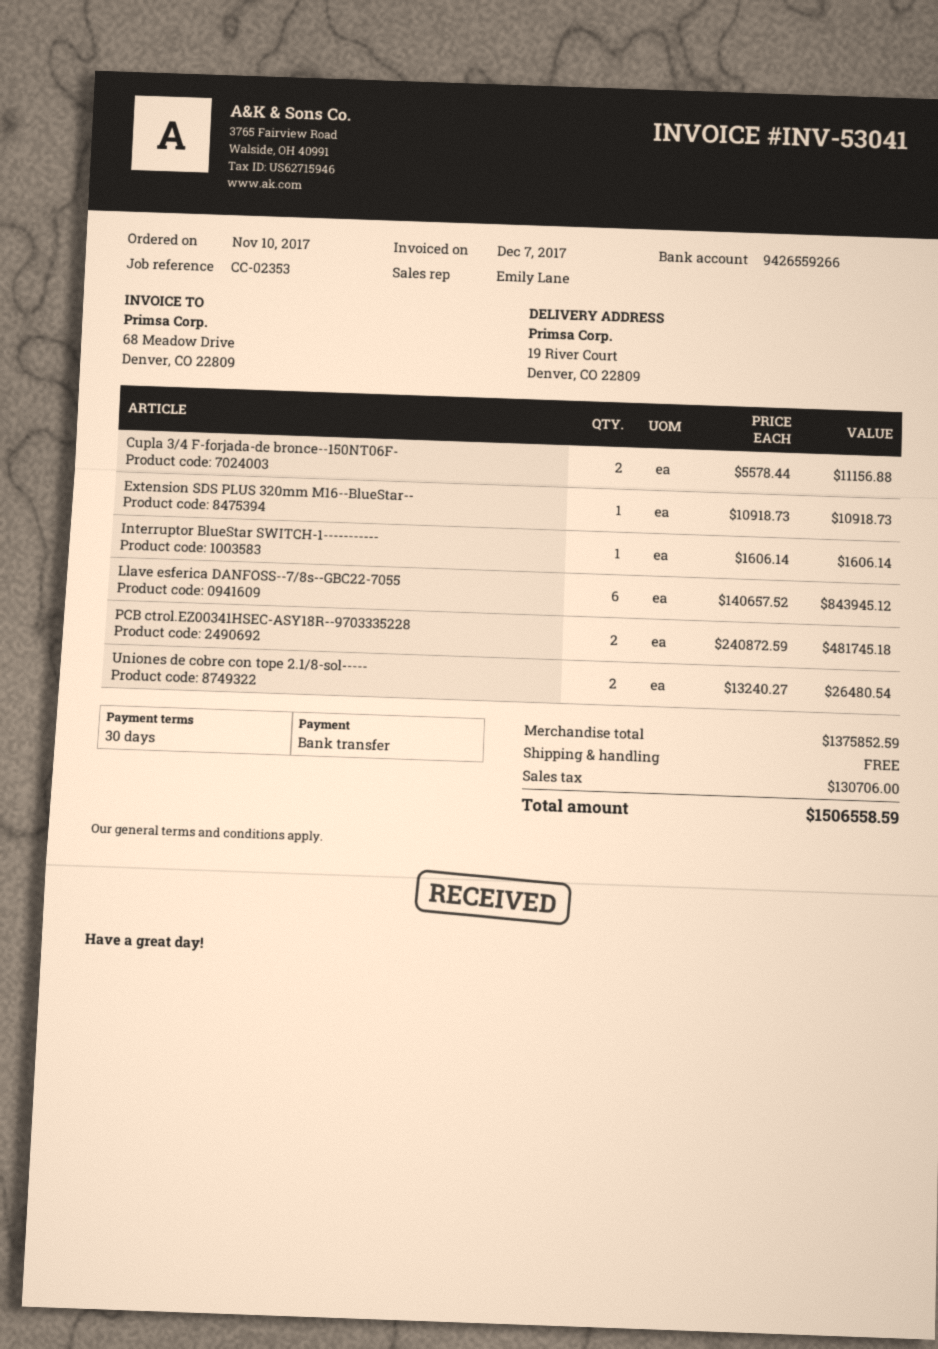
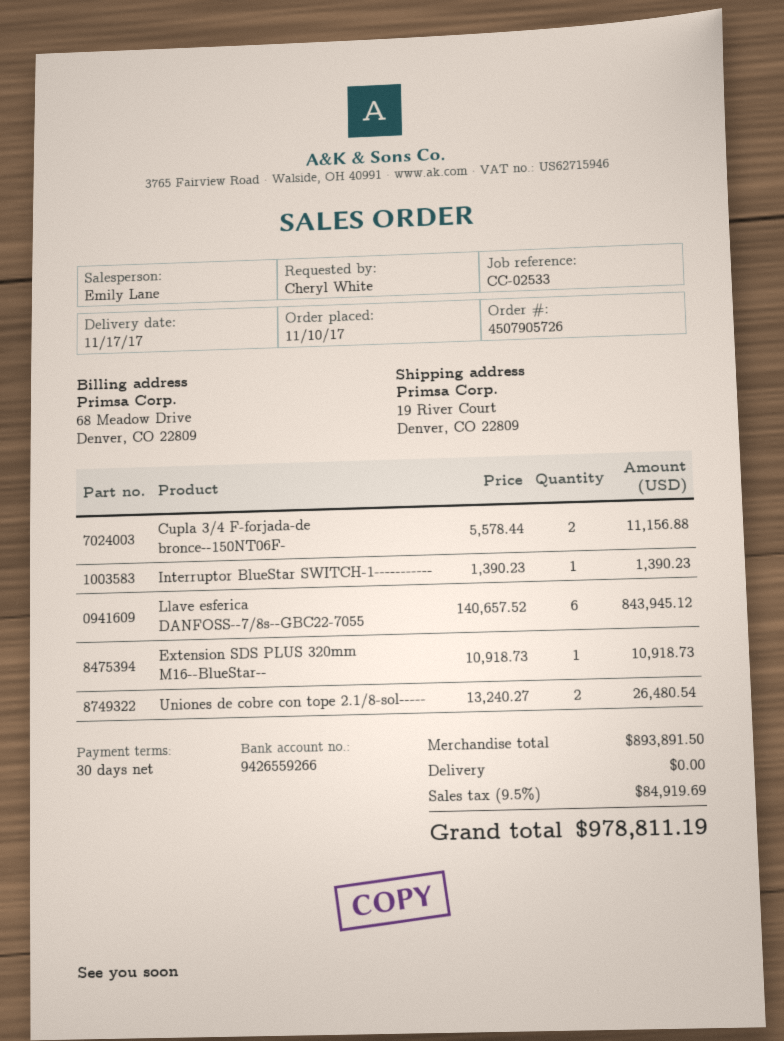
reference: CC-02353 -> CC-02533
Interruptor BlueStar SWITCH-1-----------: 1 x 1606.14 = 1606.14 -> 1 x 1390.23 = 1390.23
PCB ctrol.EZ00341HSEC-ASY18R--9703335228: 2 x 240872.59 = 481745.18 -> none
subtotal: 1375852.59 -> 893891.50
tax: 130706.00 -> 84919.69
total: 1506558.59 -> 978811.19

